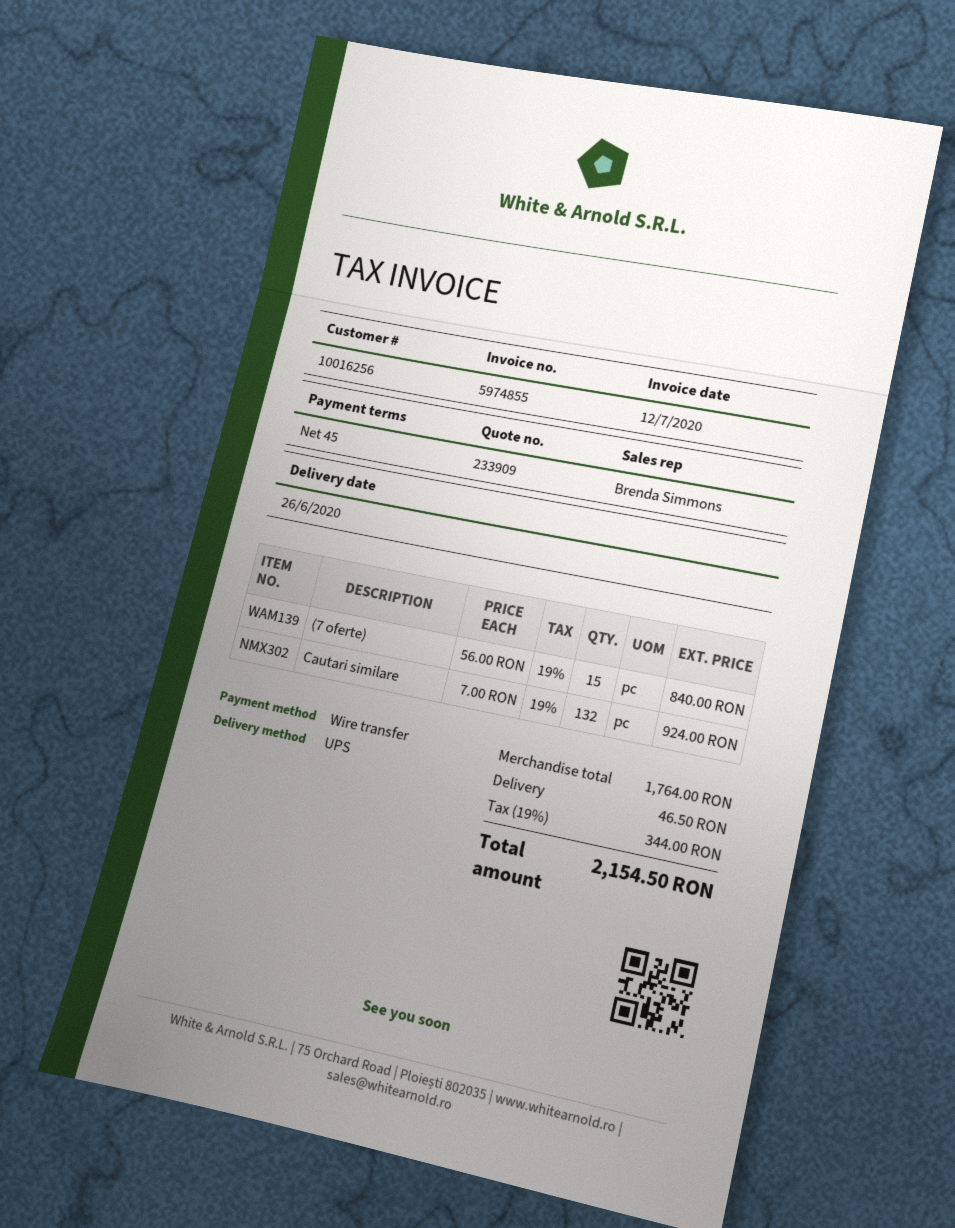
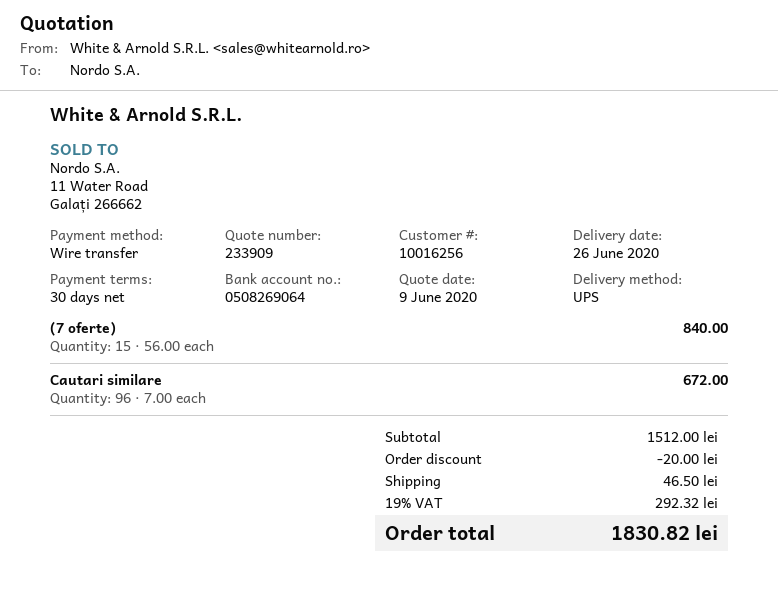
payment terms: 45 days -> 30 days
Cautari similare: 132 x 7.00 = 924.00 -> 96 x 7.00 = 672.00
subtotal: 1764.00 -> 1512.00
discount: none -> 20.00
tax: 19% = 344.00 -> 19% = 292.32
total: 2154.50 -> 1830.82

